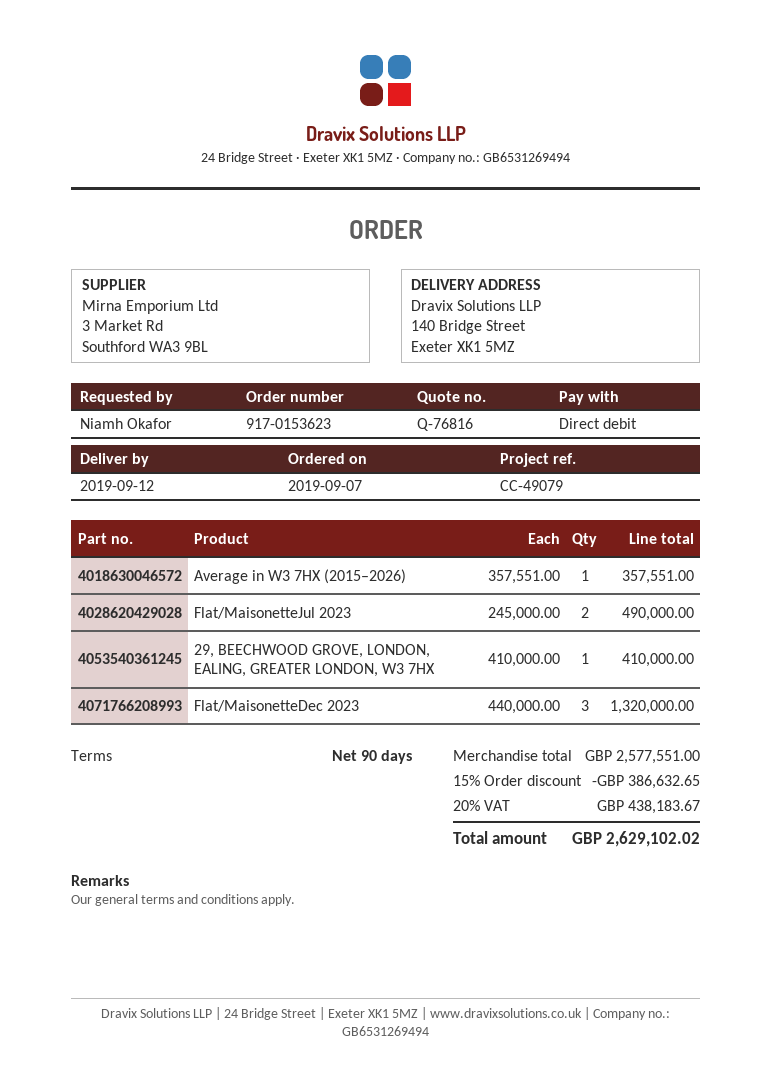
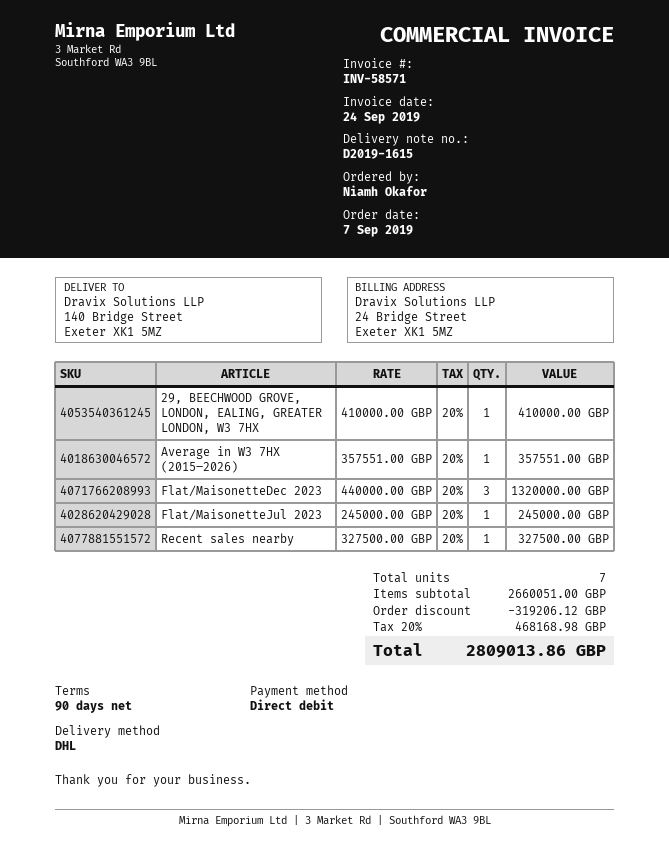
Flat/MaisonetteJul 2023: 2 x 245000.00 = 490000.00 -> 1 x 245000.00 = 245000.00
Recent sales nearby: none -> 1 x 327500.00 = 327500.00
subtotal: 2577551.00 -> 2660051.00
discount: 386632.65 -> 319206.12
tax: 20% = 438183.67 -> 20% = 468168.98
total: 2629102.02 -> 2809013.86

